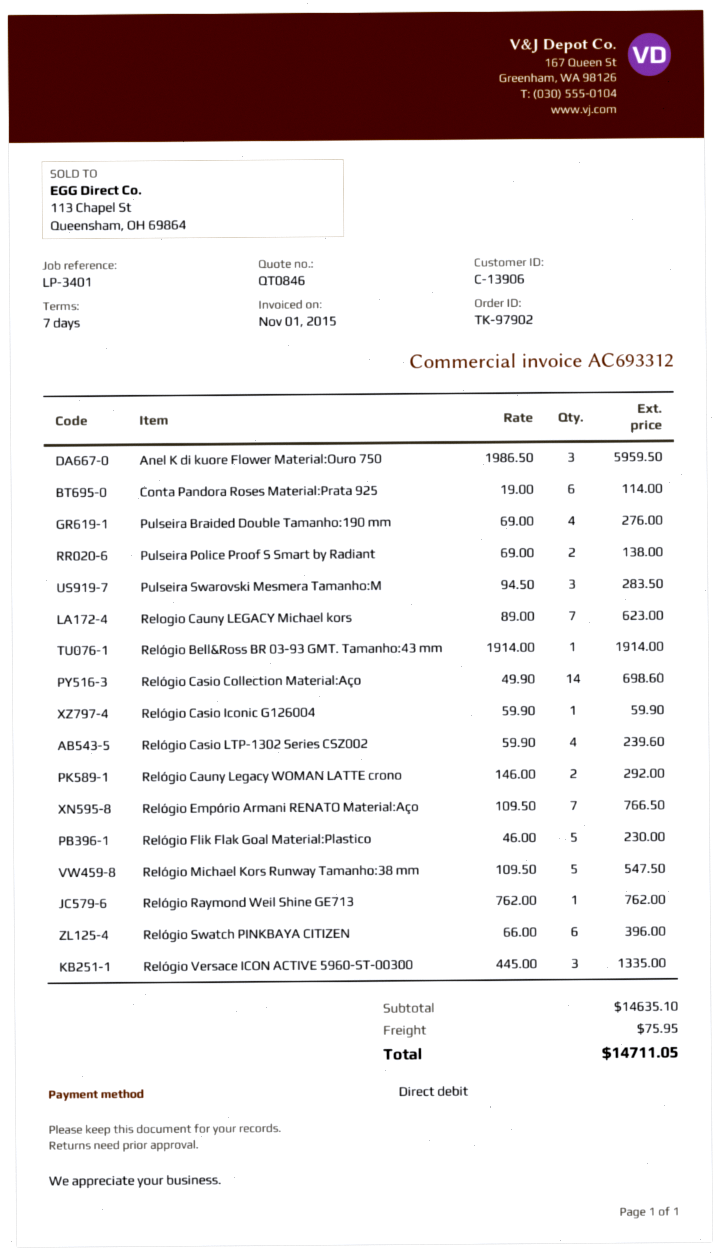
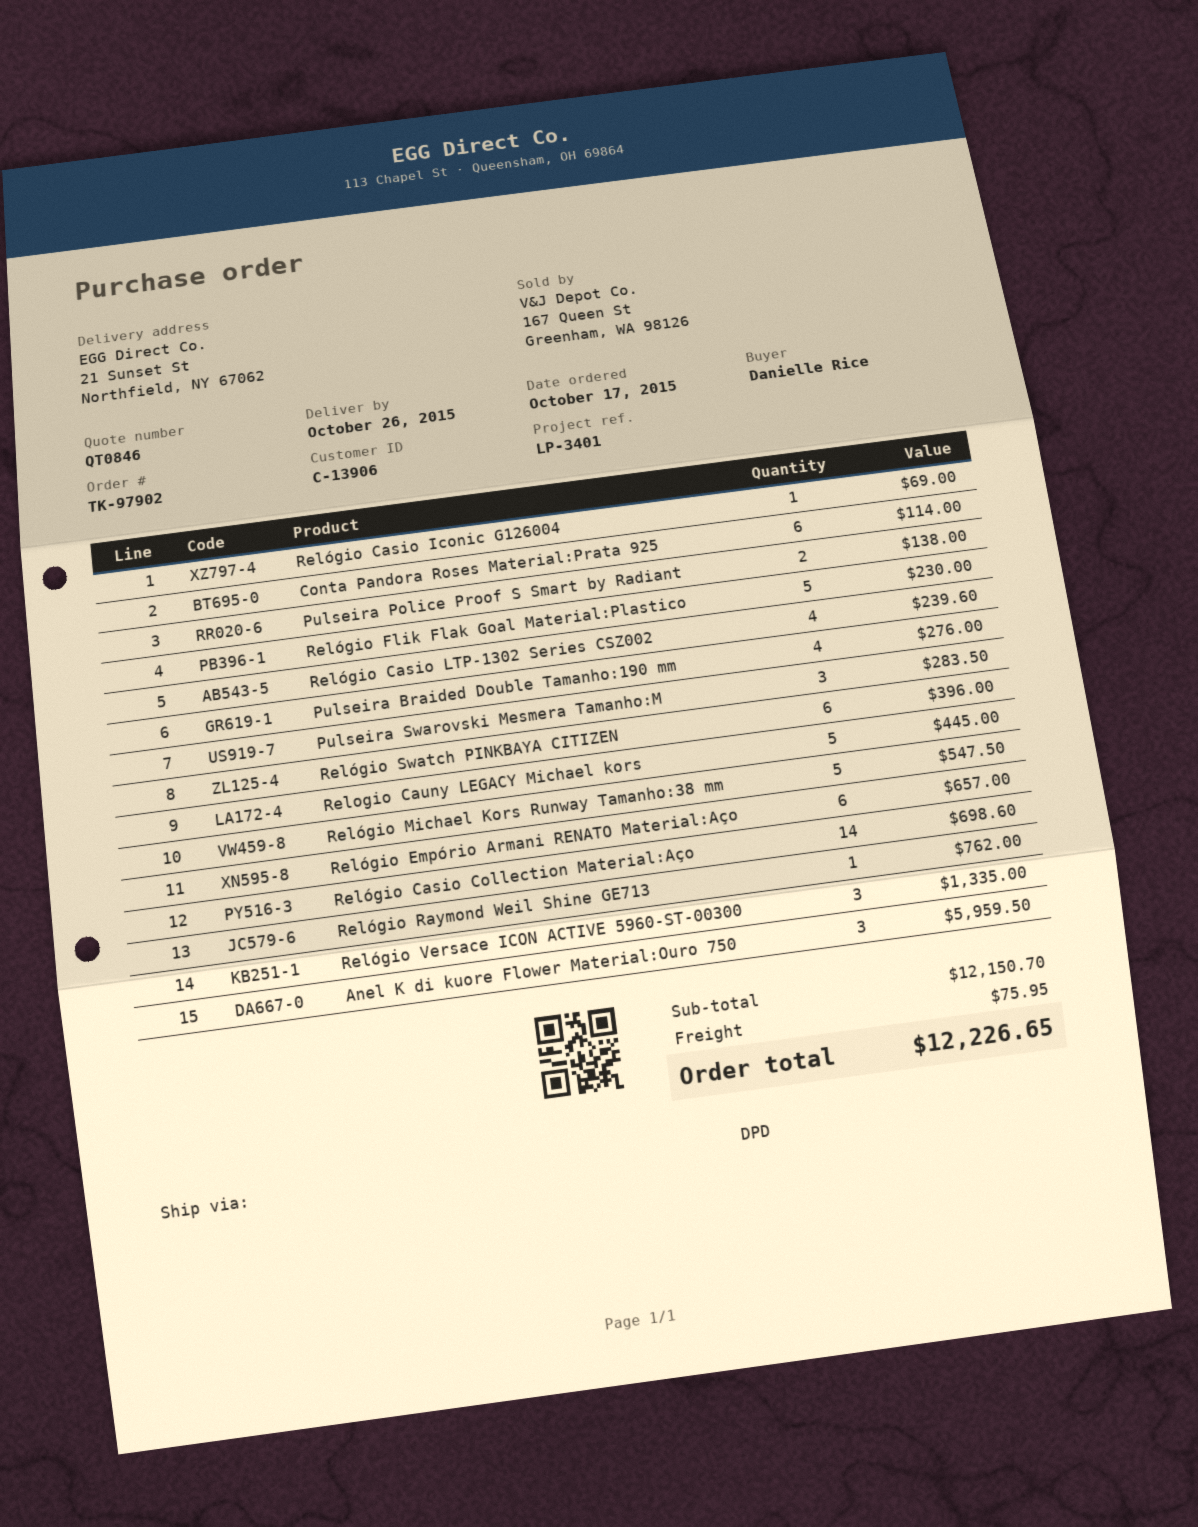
Relogio Cauny LEGACY Michael kors: 7 for 623.00 -> 5 for 445.00
Relógio Bell&Ross BR 03-93 GMT. Tamanho:43 mm: 1 for 1914.00 -> none
Relógio Casio Iconic G126004: 1 for 59.90 -> 1 for 69.00
Relógio Cauny Legacy WOMAN LATTE crono: 2 for 292.00 -> none
Relógio Empório Armani RENATO Material:Aço: 7 for 766.50 -> 6 for 657.00
subtotal: 14635.10 -> 12150.70
total: 14711.05 -> 12226.65

